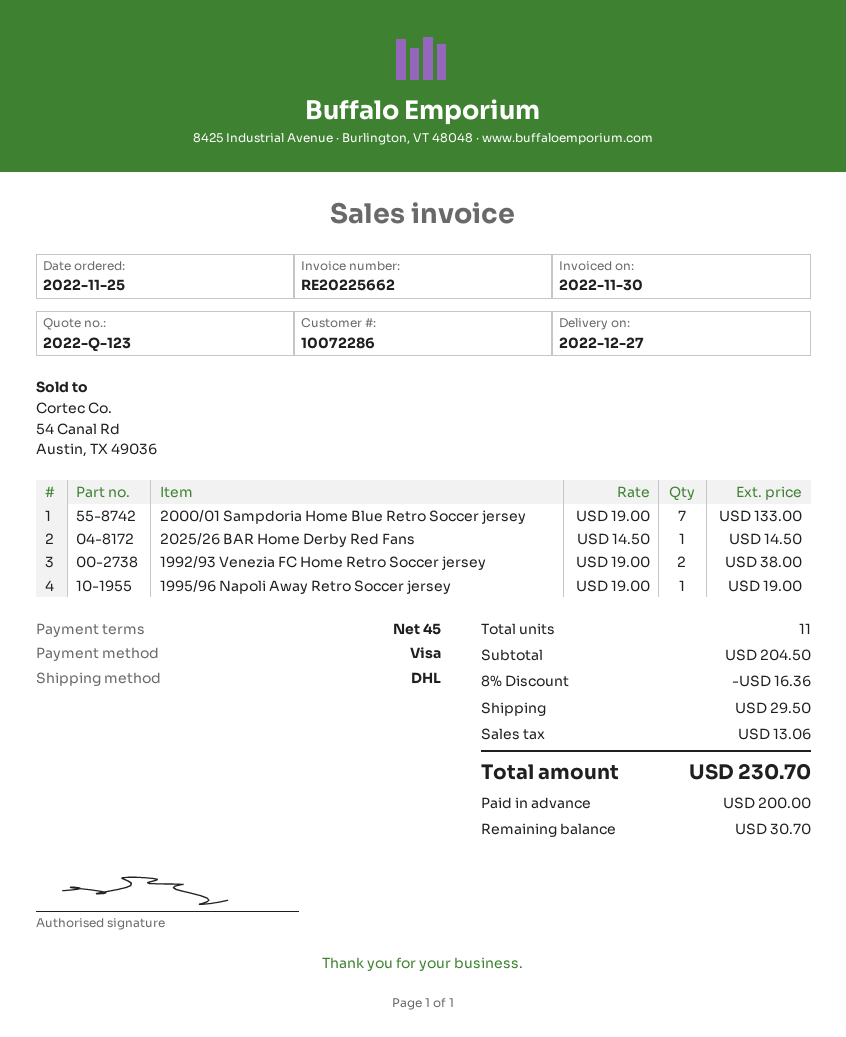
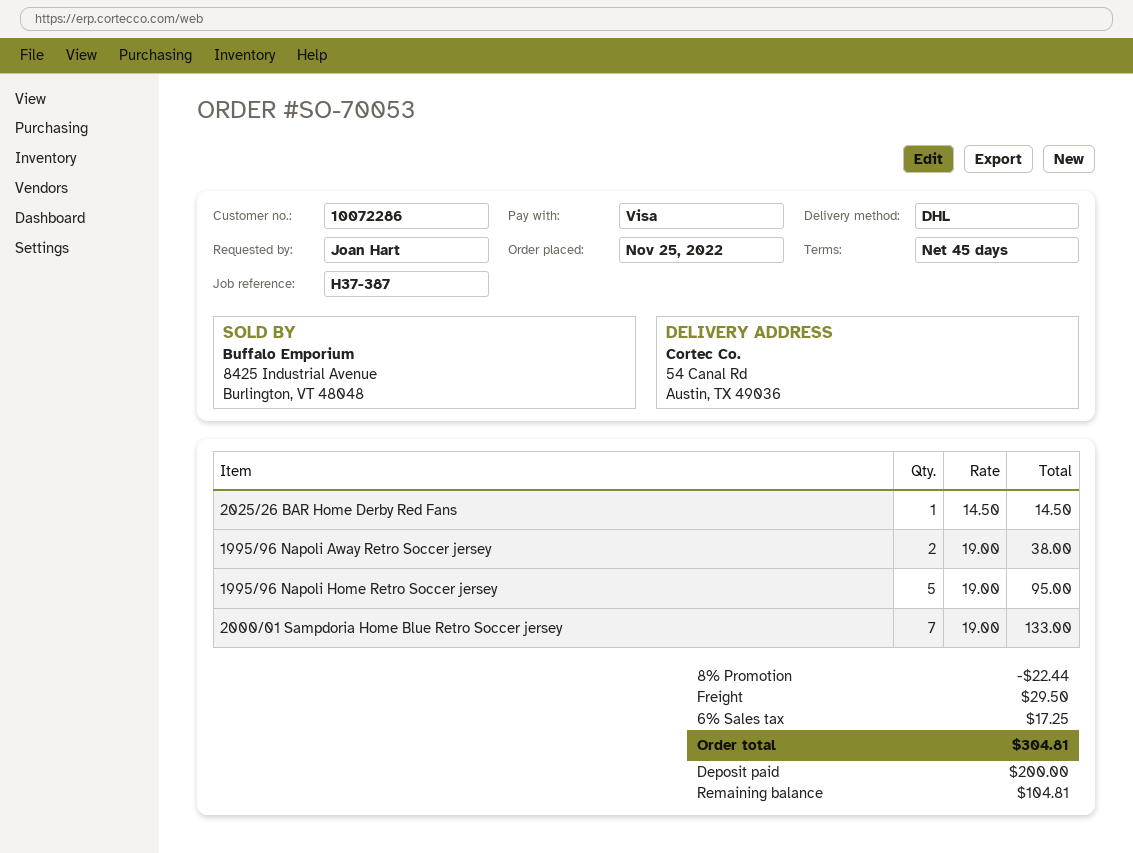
1992/93 Venezia FC Home Retro Soccer jersey: 2 x 19.00 = 38.00 -> none
1995/96 Napoli Away Retro Soccer jersey: 1 x 19.00 = 19.00 -> 2 x 19.00 = 38.00
1995/96 Napoli Home Retro Soccer jersey: none -> 5 x 19.00 = 95.00
discount: 8% = 16.36 -> 8% = 22.44
tax: 13.06 -> 17.25
total: 230.70 -> 304.81
balance: 30.70 -> 104.81

